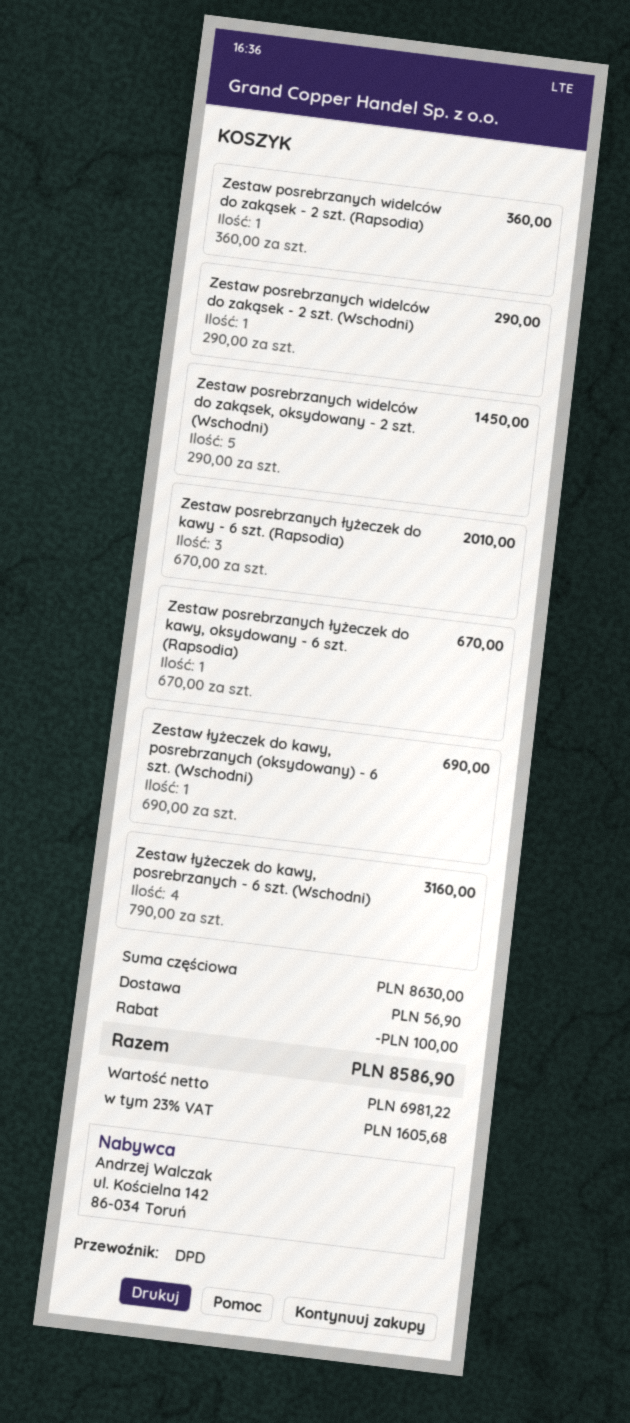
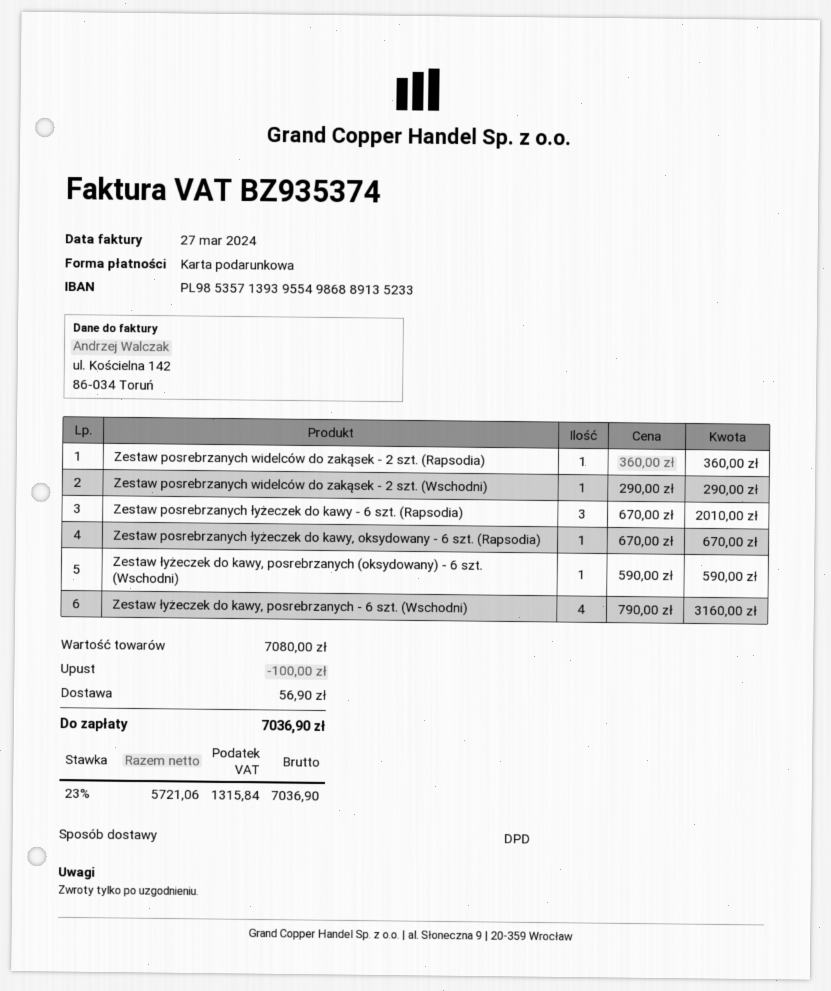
Zestaw posrebrzanych widelców do zakąsek, oksydowany - 2 szt. (Wschodni): 5 x 290.00 = 1450.00 -> none
Zestaw łyżeczek do kawy, posrebrzanych (oksydowany) - 6 szt. (Wschodni): 1 x 690.00 = 690.00 -> 1 x 590.00 = 590.00
subtotal: 8630.00 -> 7080.00
net: 6981.22 -> 5721.06
tax: 23% = 1605.68 -> 23% = 1315.84
total: 8586.90 -> 7036.90

